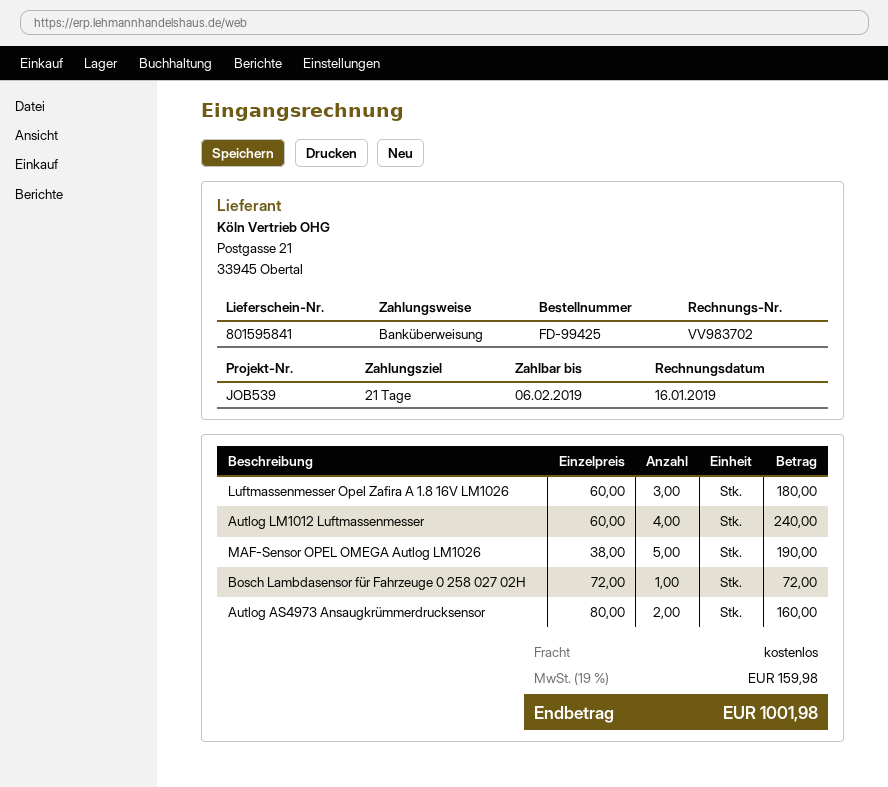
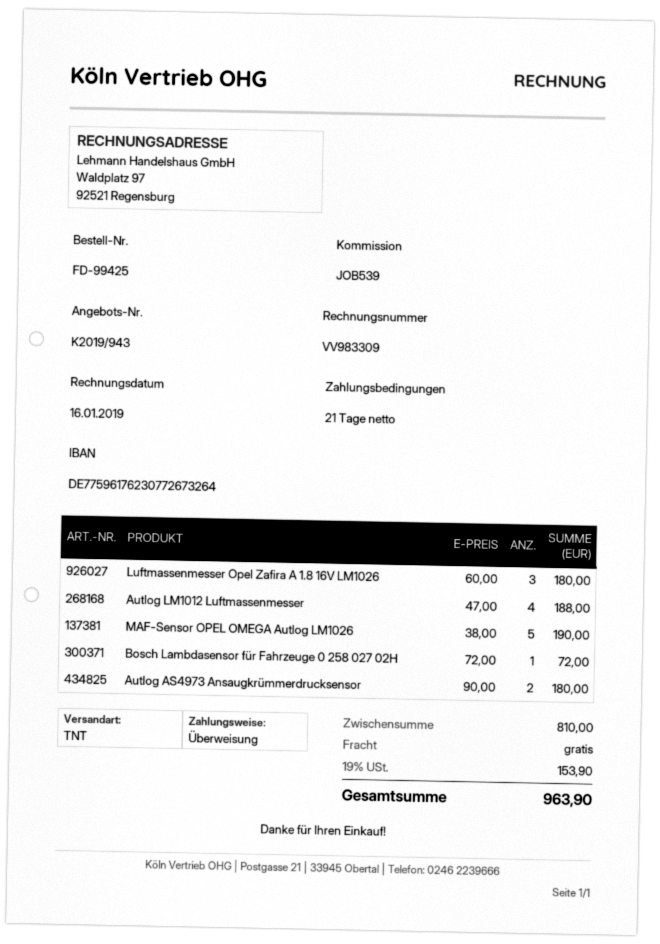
invoice number: VV983702 -> VV983309
Autlog LM1012 Luftmassenmesser: 4 x 60.00 = 240.00 -> 4 x 47.00 = 188.00
Autlog AS4973 Ansaugkrümmerdrucksensor: 2 x 80.00 = 160.00 -> 2 x 90.00 = 180.00
tax: 19% = 159.98 -> 19% = 153.90
total: 1001.98 -> 963.90

